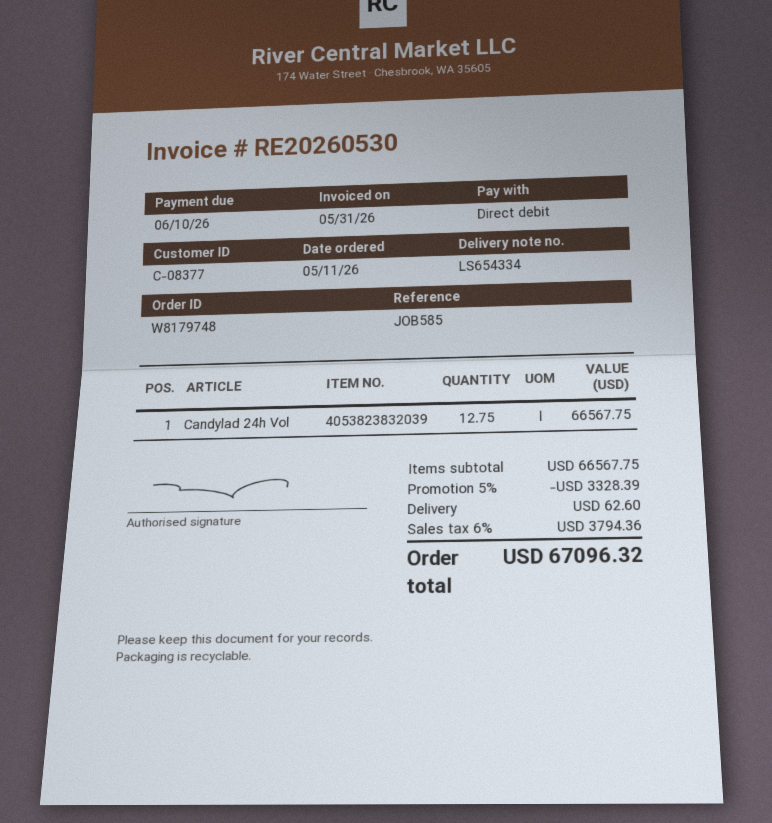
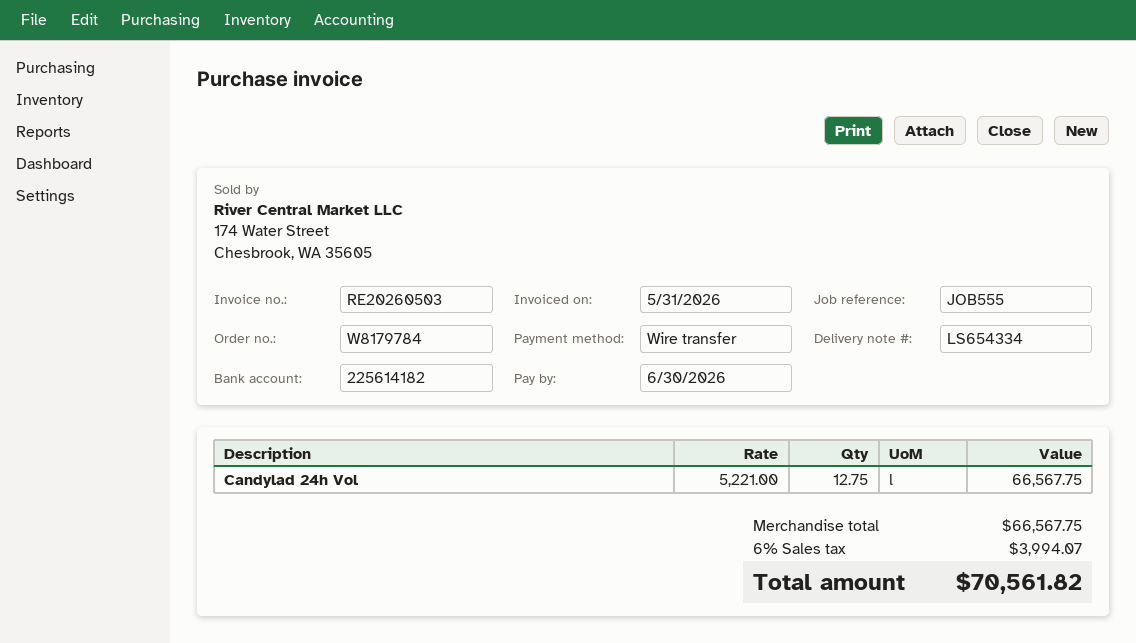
order number: W8179748 -> W8179784
invoice number: RE20260530 -> RE20260503
due date: 2026-06-10 -> 2026-06-30
reference: JOB585 -> JOB555
payment method: direct debit -> bank transfer
discount: 5% = 3328.39 -> none
shipping: 62.60 -> none
tax: 6% = 3794.36 -> 6% = 3994.07
total: 67096.32 -> 70561.82

